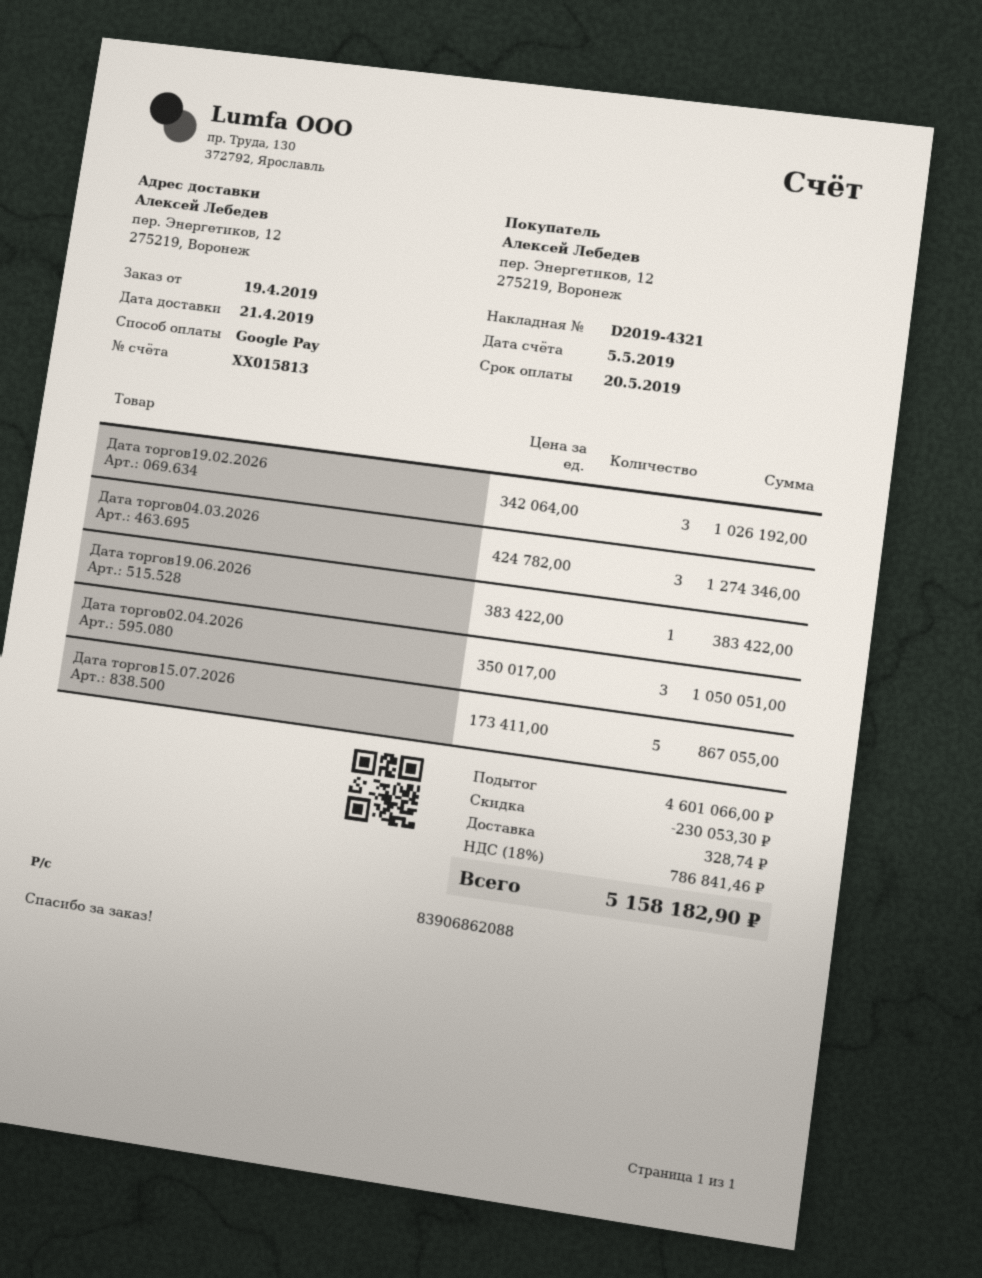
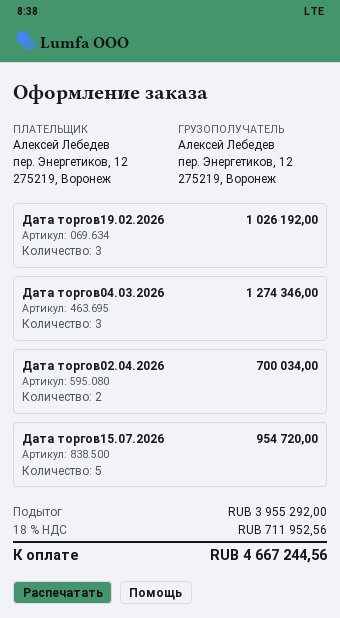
Дата торгов19.06.2026: 1 for 383422.00 -> none
Дата торгов02.04.2026: 3 for 1050051.00 -> 2 for 700034.00
Дата торгов15.07.2026: 5 for 867055.00 -> 5 for 954720.00
subtotal: 4601066.00 -> 3955292.00
discount: 230053.30 -> none
shipping: 328.74 -> none
tax: 18% = 786841.46 -> 18% = 711952.56
total: 5158182.90 -> 4667244.56

